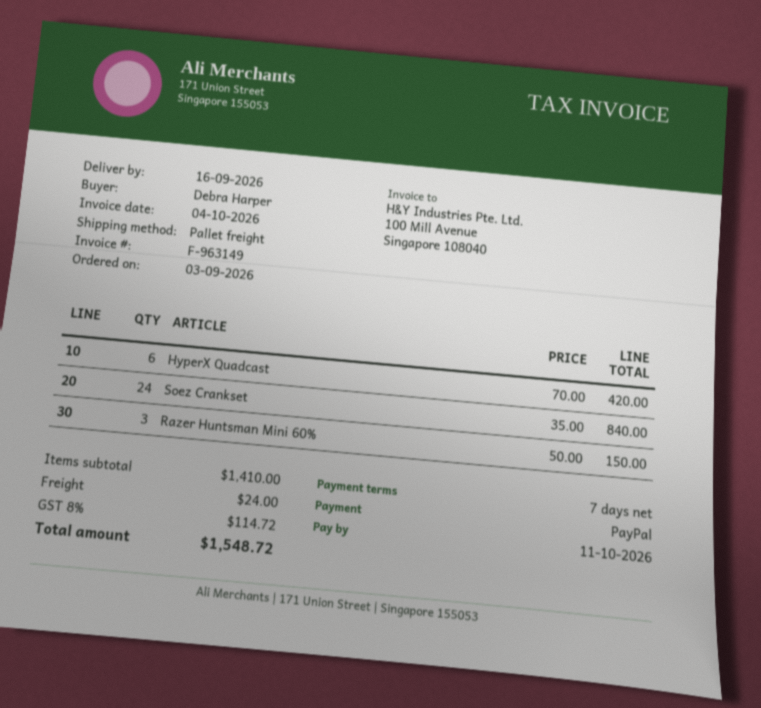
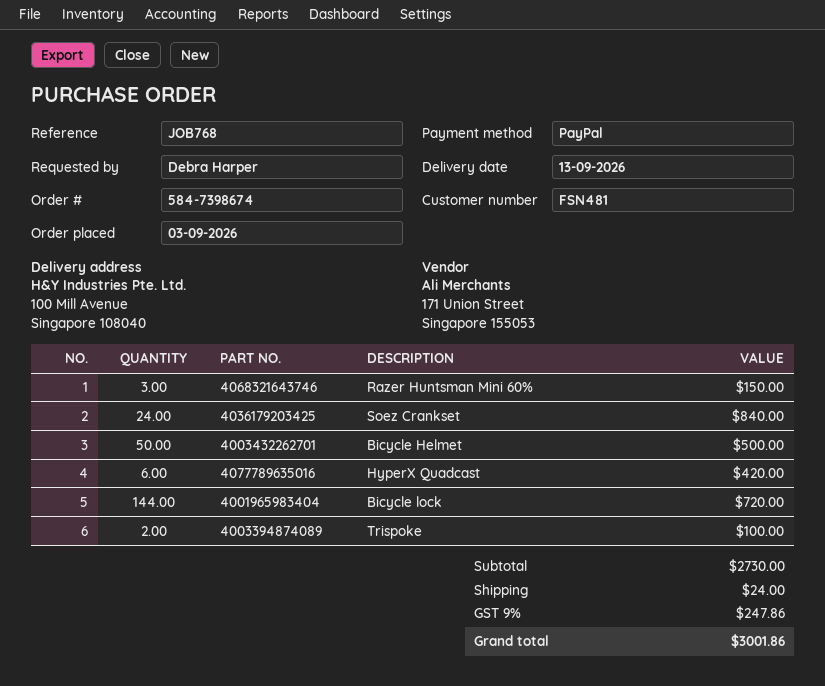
delivery date: 2026-09-16 -> 2026-09-13
Bicycle Helmet: none -> 50 for 500.00
Bicycle lock: none -> 144 for 720.00
Trispoke: none -> 2 for 100.00
subtotal: 1410.00 -> 2730.00
tax: 8% = 114.72 -> 9% = 247.86
total: 1548.72 -> 3001.86

